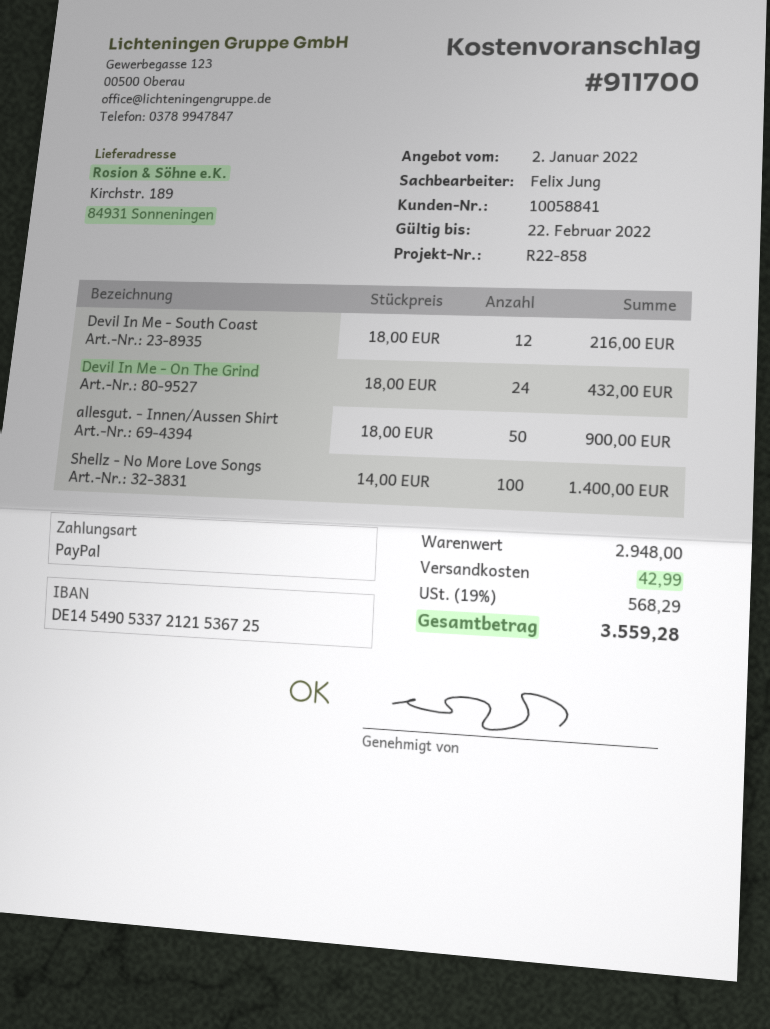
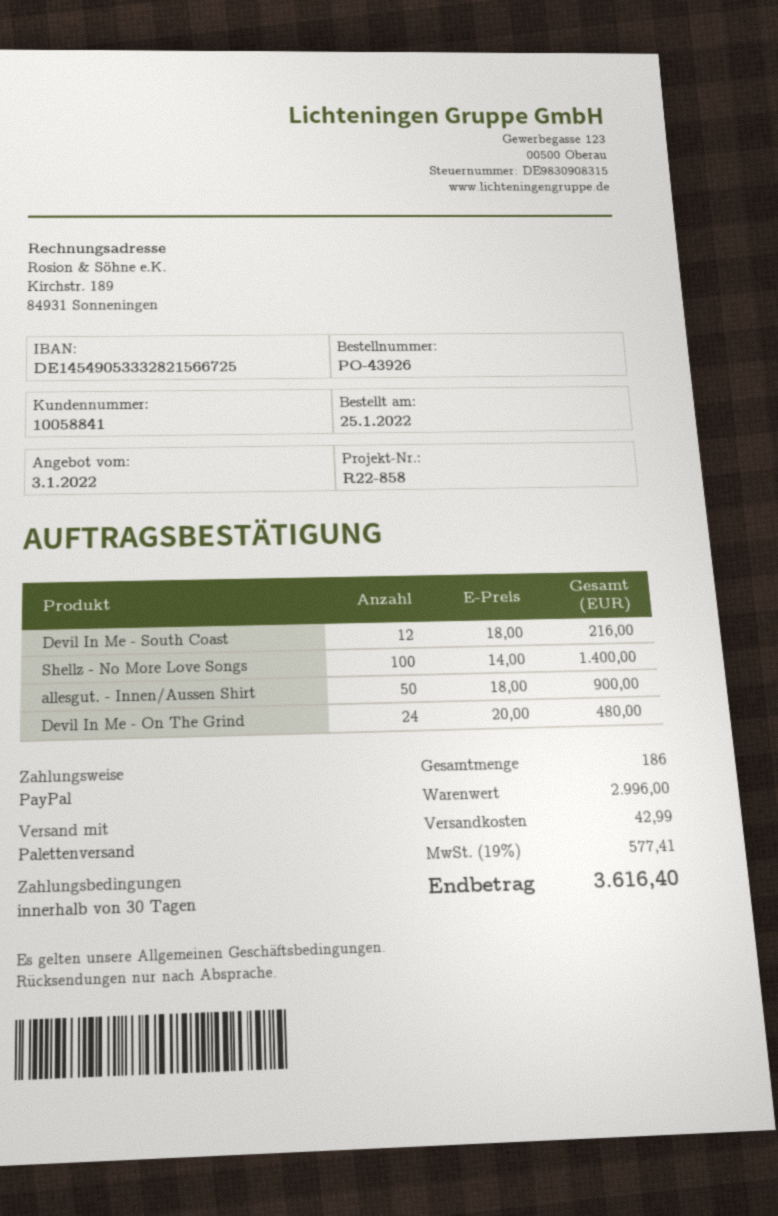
quote date: 2022-01-02 -> 2022-01-03
bank account: DE14549053372121536725 -> DE14549053332821566725
Devil In Me - On The Grind: 24 x 18.00 = 432.00 -> 24 x 20.00 = 480.00
subtotal: 2948.00 -> 2996.00
tax: 19% = 568.29 -> 19% = 577.41
total: 3559.28 -> 3616.40

